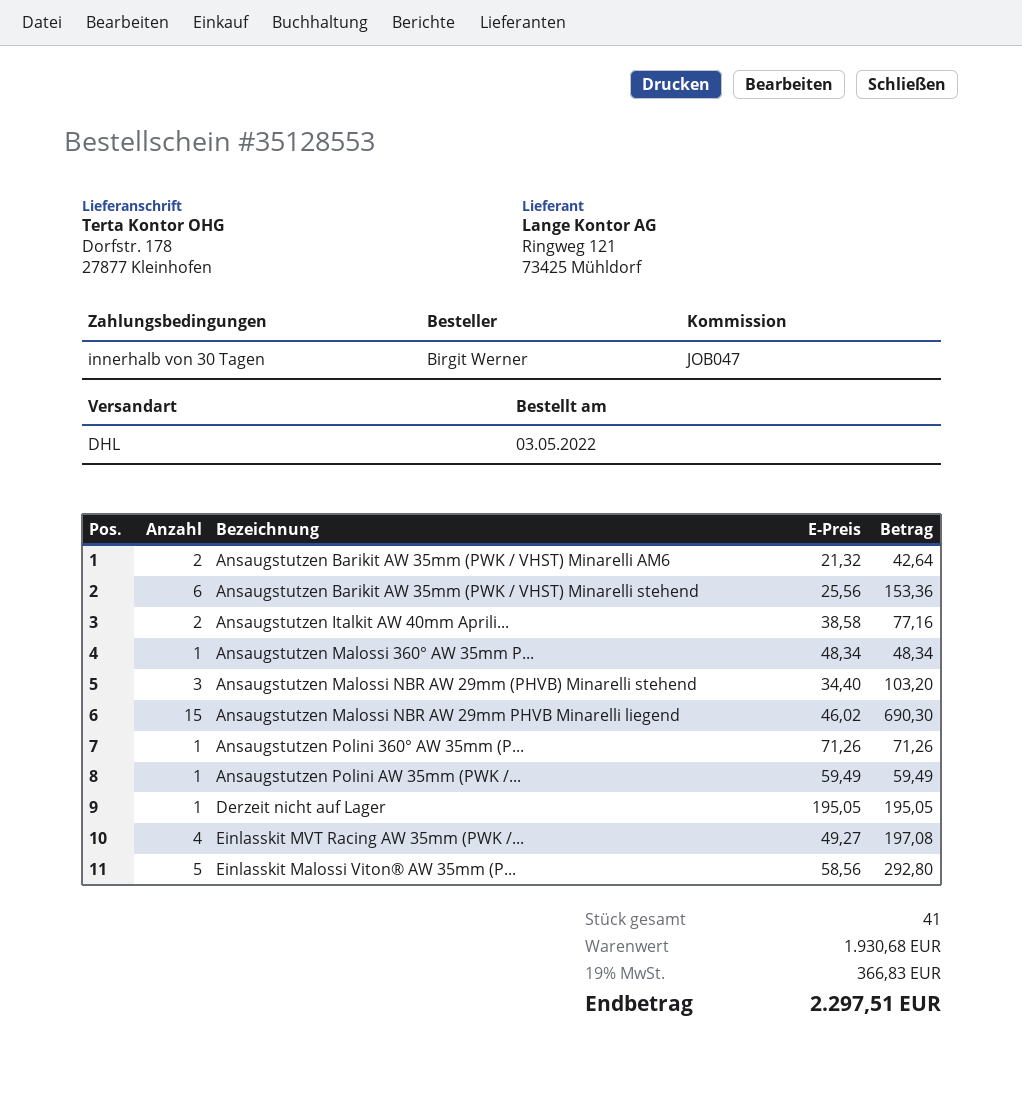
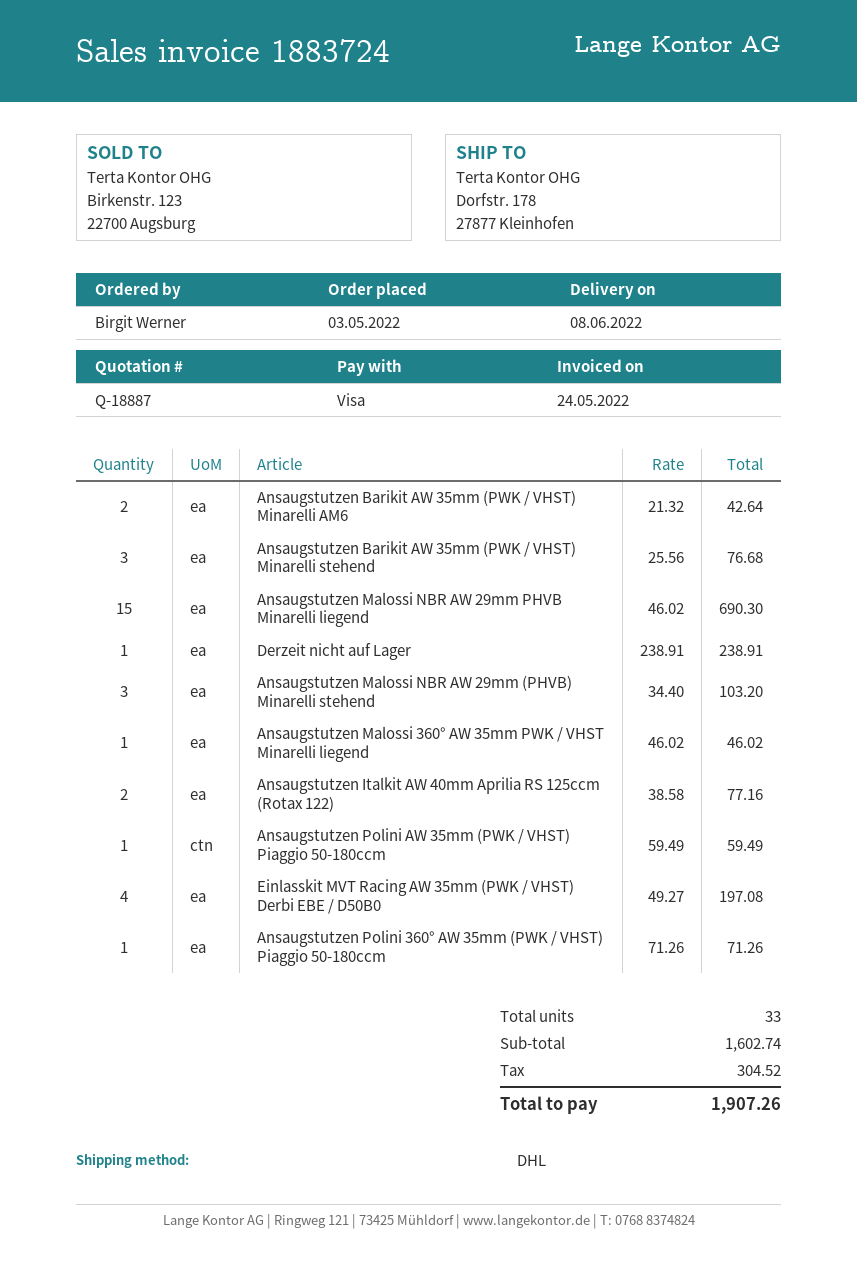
Ansaugstutzen Barikit AW 35mm (PWK / VHST) Minarelli stehend: 6 x 25.56 = 153.36 -> 3 x 25.56 = 76.68
Ansaugstutzen Malossi 360° AW 35mm P...: 1 x 48.34 = 48.34 -> 1 x 46.02 = 46.02
Derzeit nicht auf Lager: 1 x 195.05 = 195.05 -> 1 x 238.91 = 238.91
Einlasskit Malossi Viton® AW 35mm (P...: 5 x 58.56 = 292.80 -> none
total quantity: 41 -> 33
subtotal: 1930.68 -> 1602.74
tax: 366.83 -> 304.52
total: 2297.51 -> 1907.26

